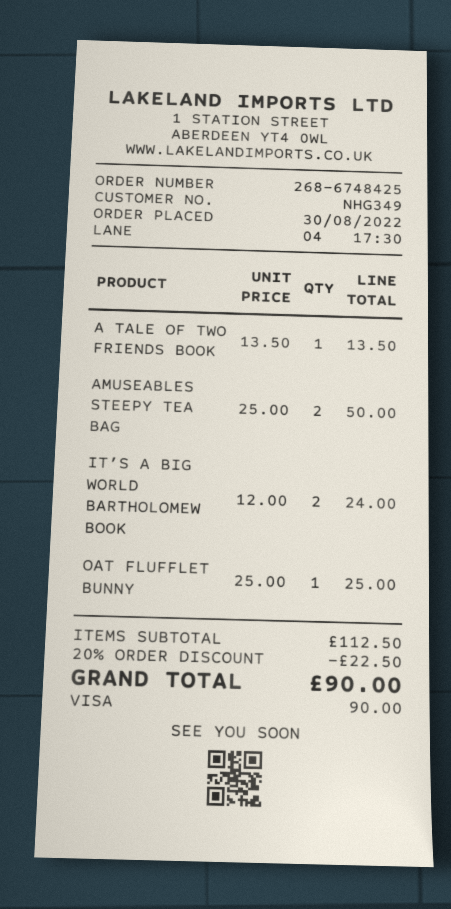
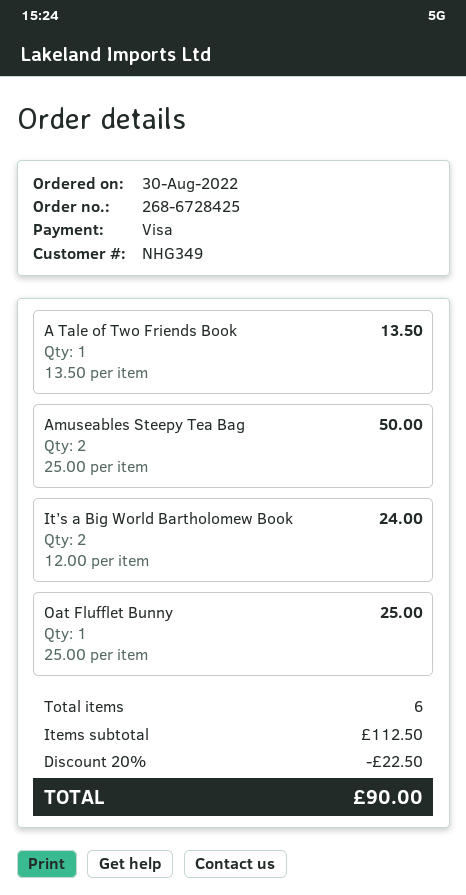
order number: 268-6748425 -> 268-6728425

